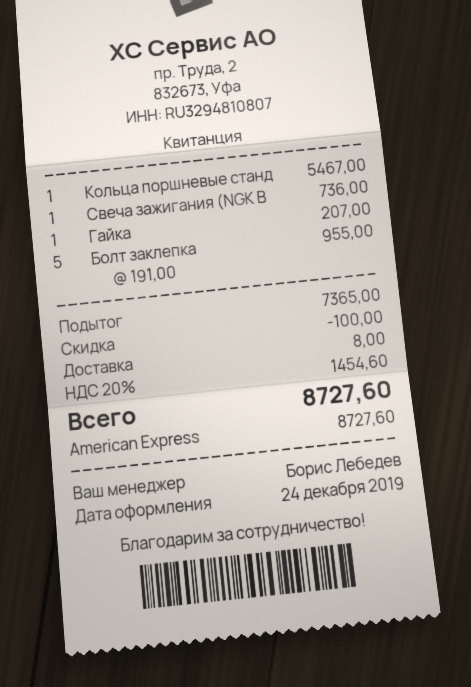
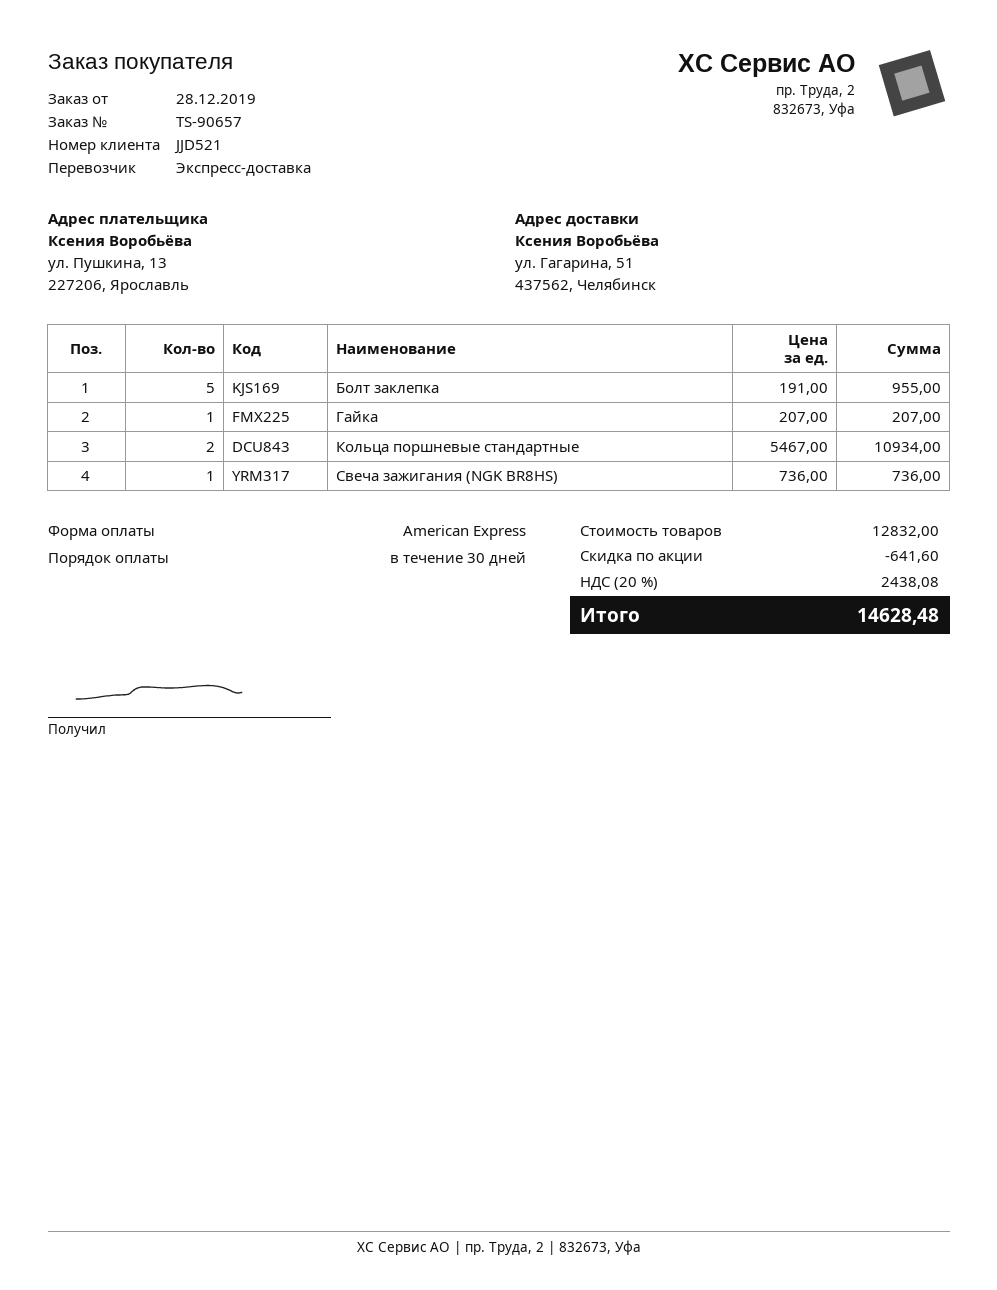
order date: 2019-12-24 -> 2019-12-28
Кольца поршневые станд: 1 x 5467.00 = 5467.00 -> 2 x 5467.00 = 10934.00
subtotal: 7365.00 -> 12832.00
discount: 100.00 -> 641.60
shipping: 8.00 -> none
tax: 20% = 1454.60 -> 20% = 2438.08
total: 8727.60 -> 14628.48

